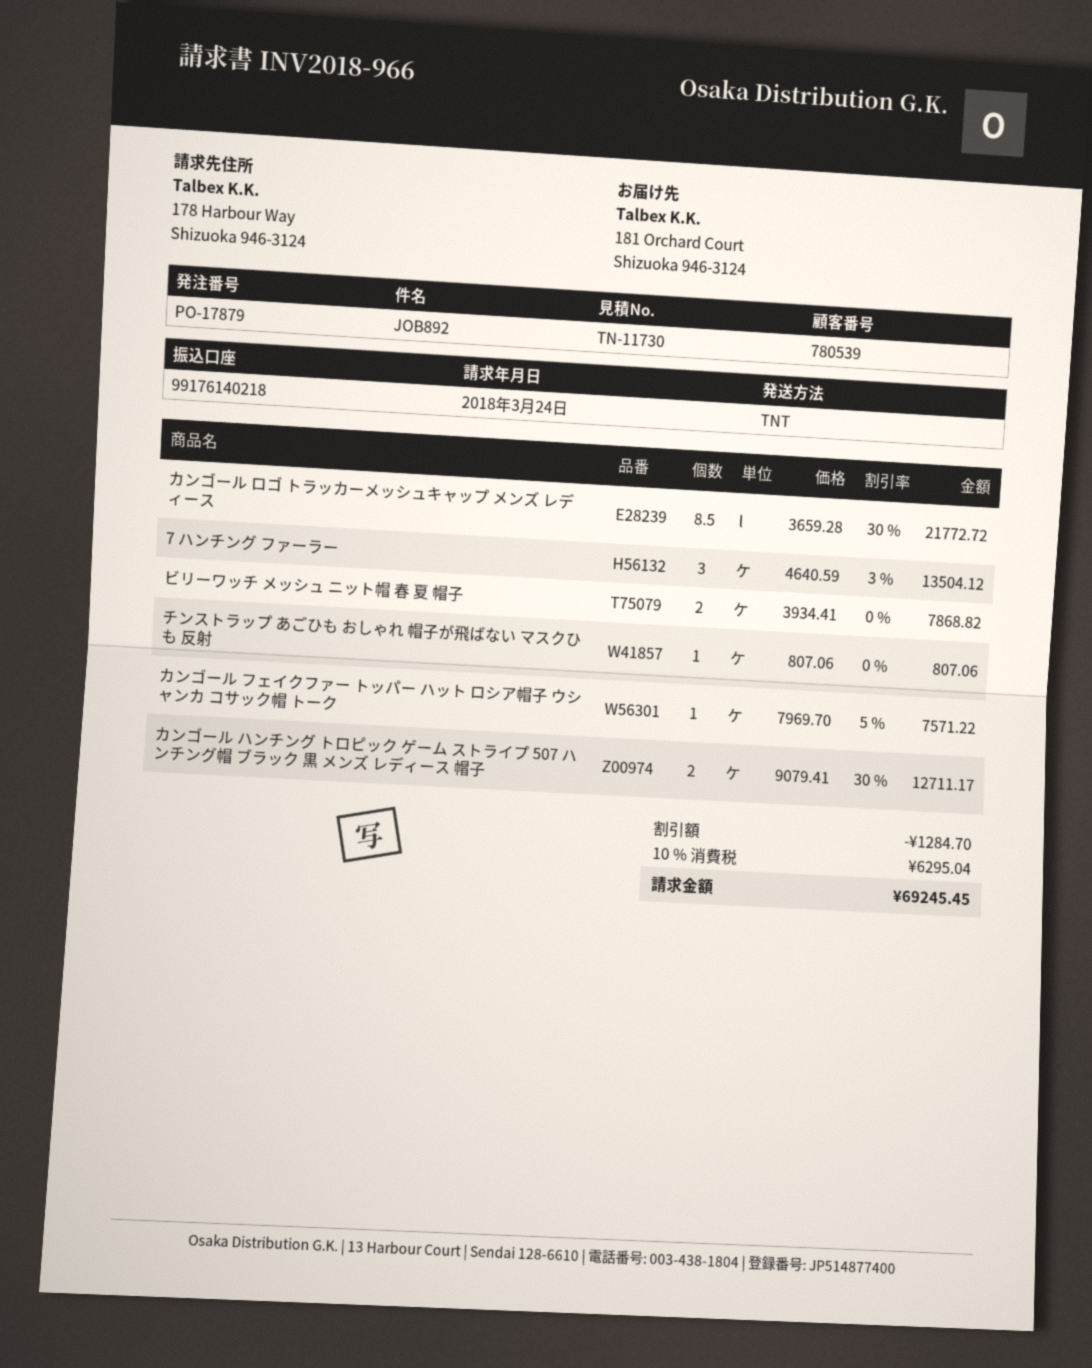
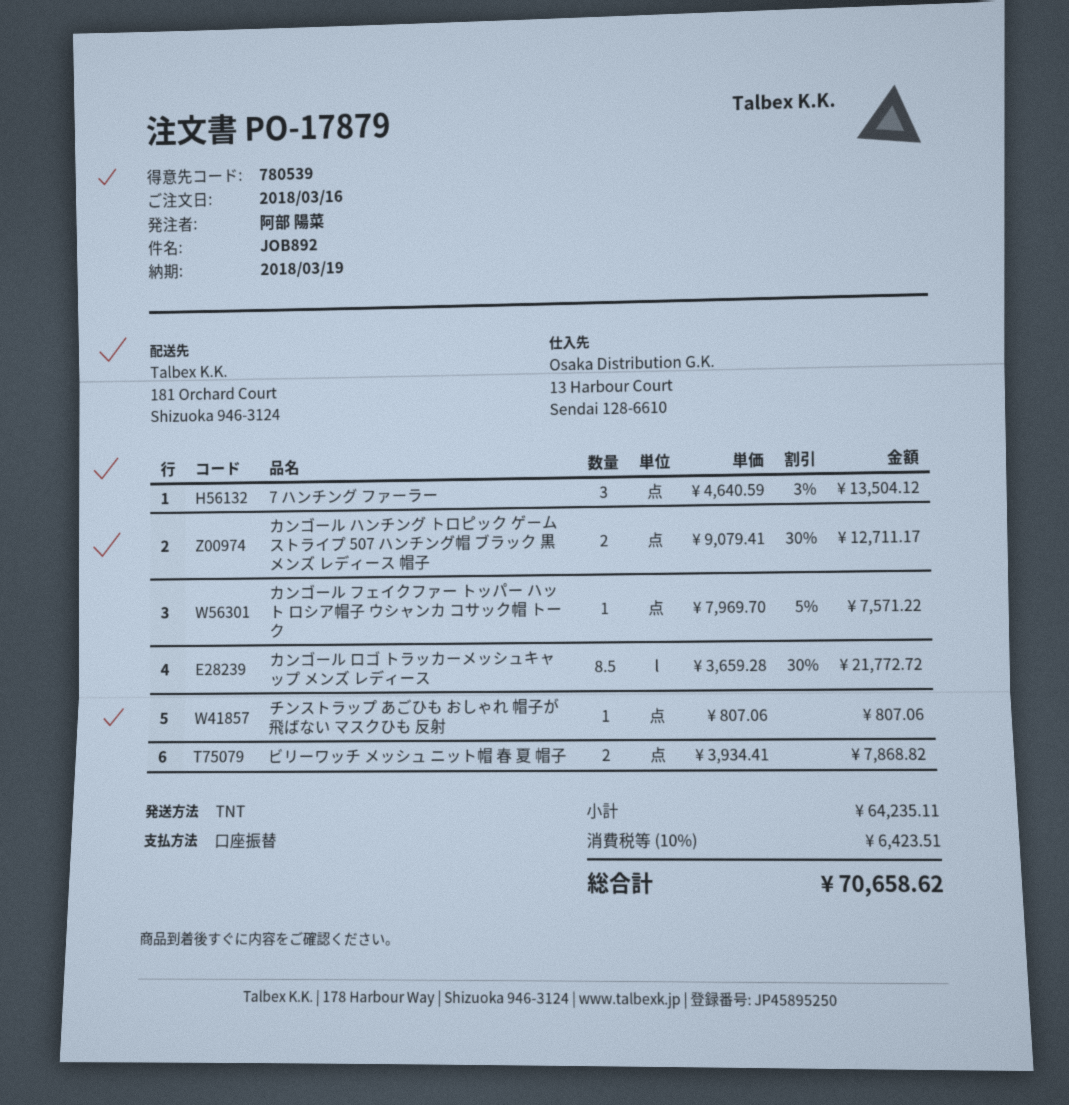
discount: 1284.70 -> none
tax: 10% = 6295.04 -> 10% = 6423.51
total: 69245.45 -> 70658.62

